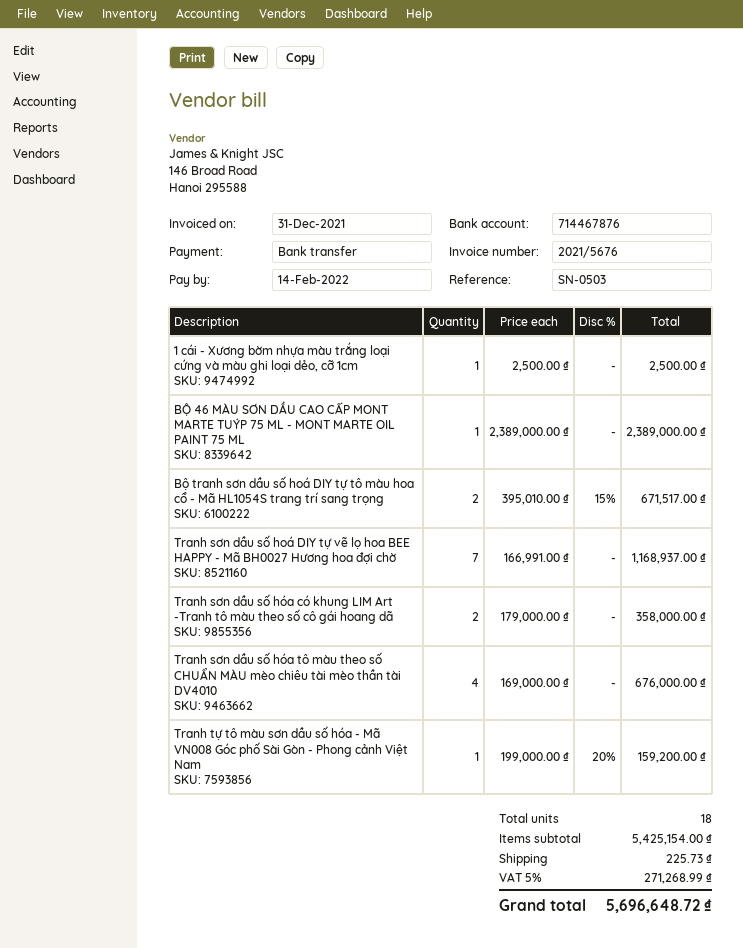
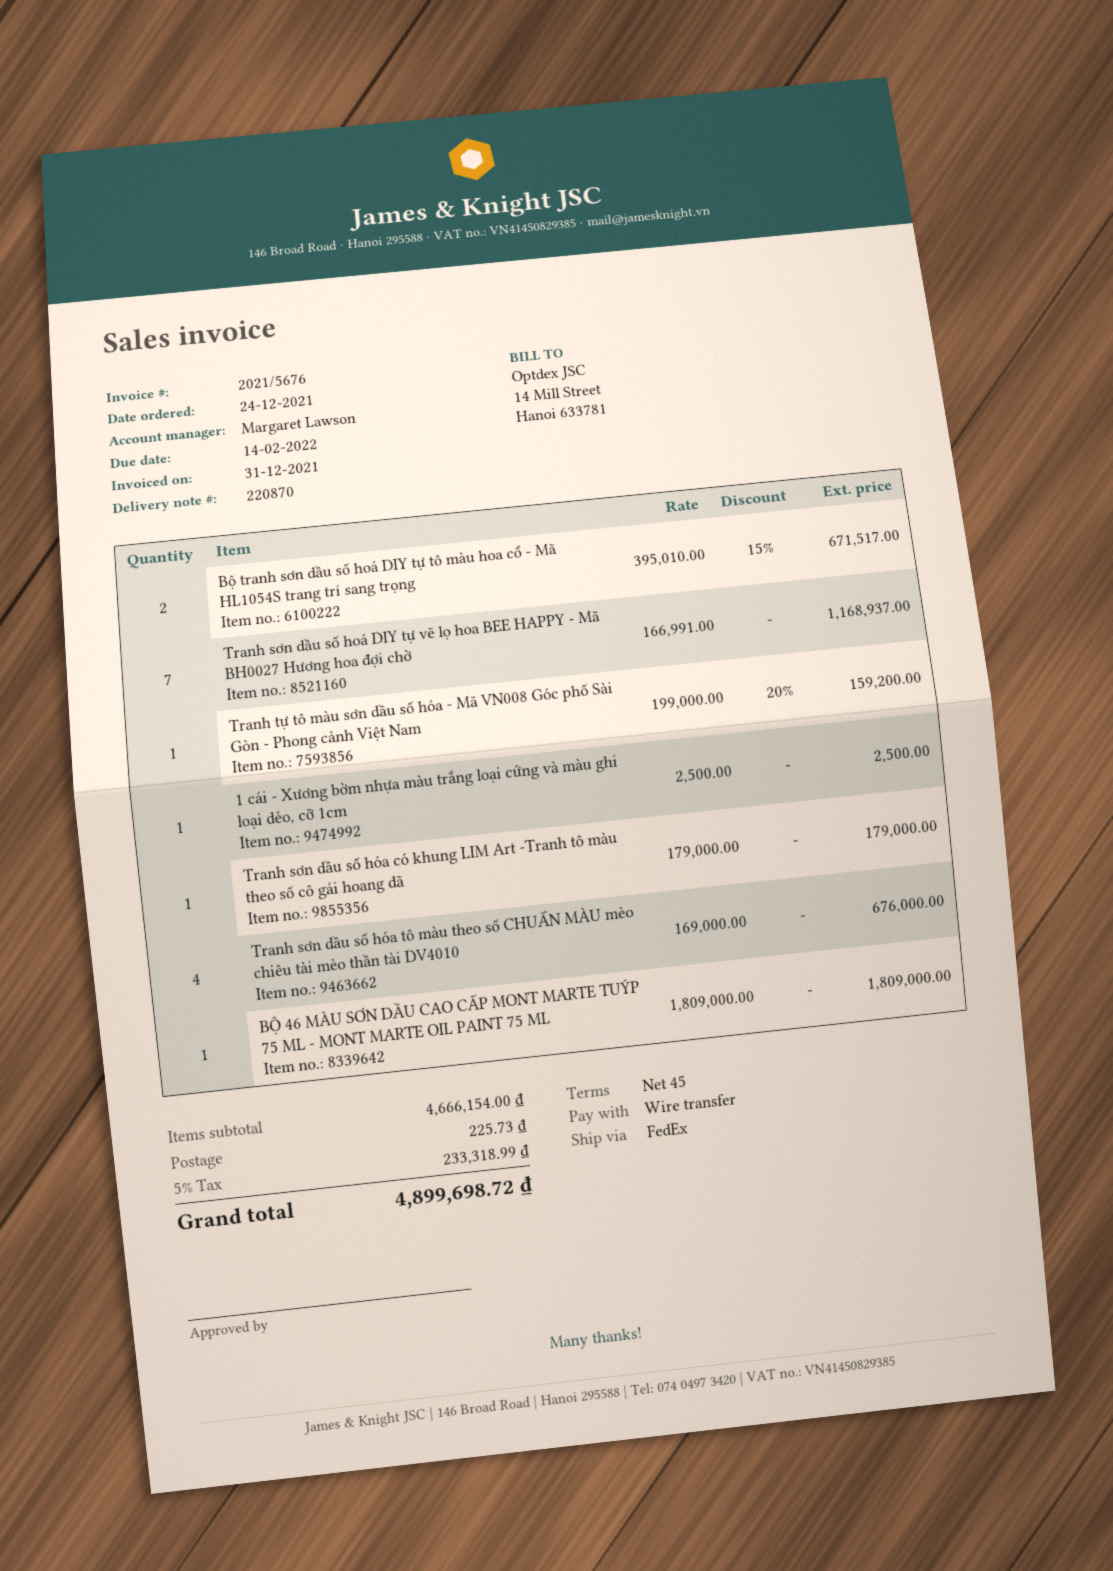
BỘ 46 MÀU SƠN DẦU CAO CẤP MONT MARTE TUÝP 75 ML - MONT MARTE OIL PAINT 75 ML: 1 x 2389000.00 = 2389000.00 -> 1 x 1809000.00 = 1809000.00
Tranh sơn dầu số hóa có khung LIM Art -Tranh tô màu theo số cô gái hoang dã: 2 x 179000.00 = 358000.00 -> 1 x 179000.00 = 179000.00
subtotal: 5425154.00 -> 4666154.00
tax: 5% = 271268.99 -> 5% = 233318.99
total: 5696648.72 -> 4899698.72

